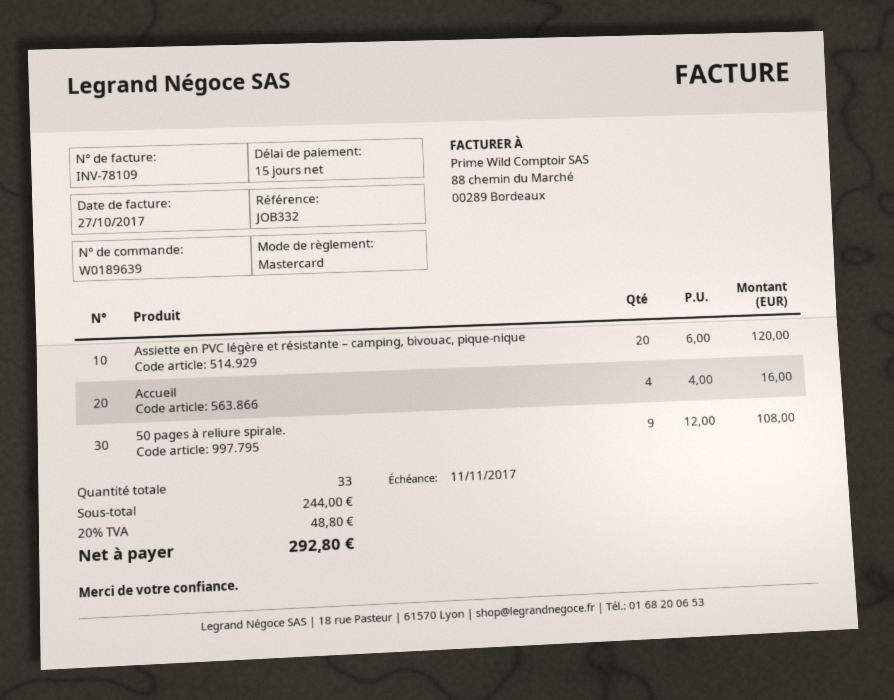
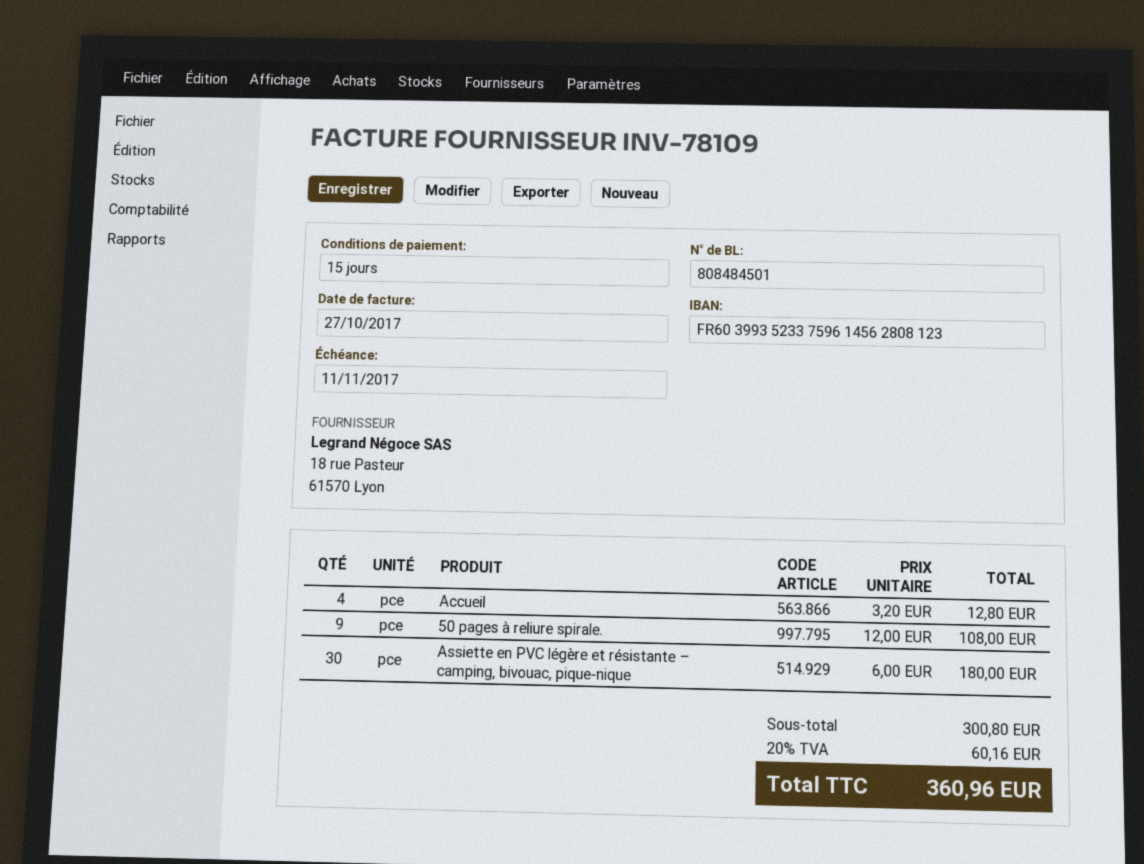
Assiette en PVC légère et résistante – camping, bivouac, pique-nique: 20 x 6.00 = 120.00 -> 30 x 6.00 = 180.00
Accueil: 4 x 4.00 = 16.00 -> 4 x 3.20 = 12.80
subtotal: 244.00 -> 300.80
tax: 20% = 48.80 -> 20% = 60.16
total: 292.80 -> 360.96

